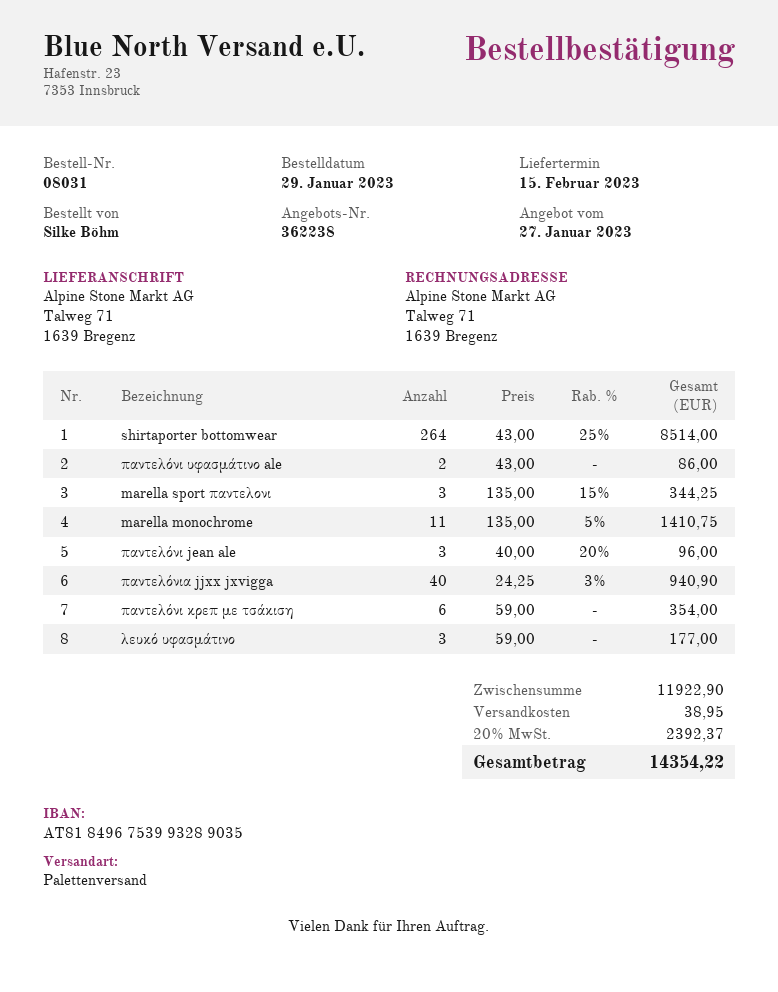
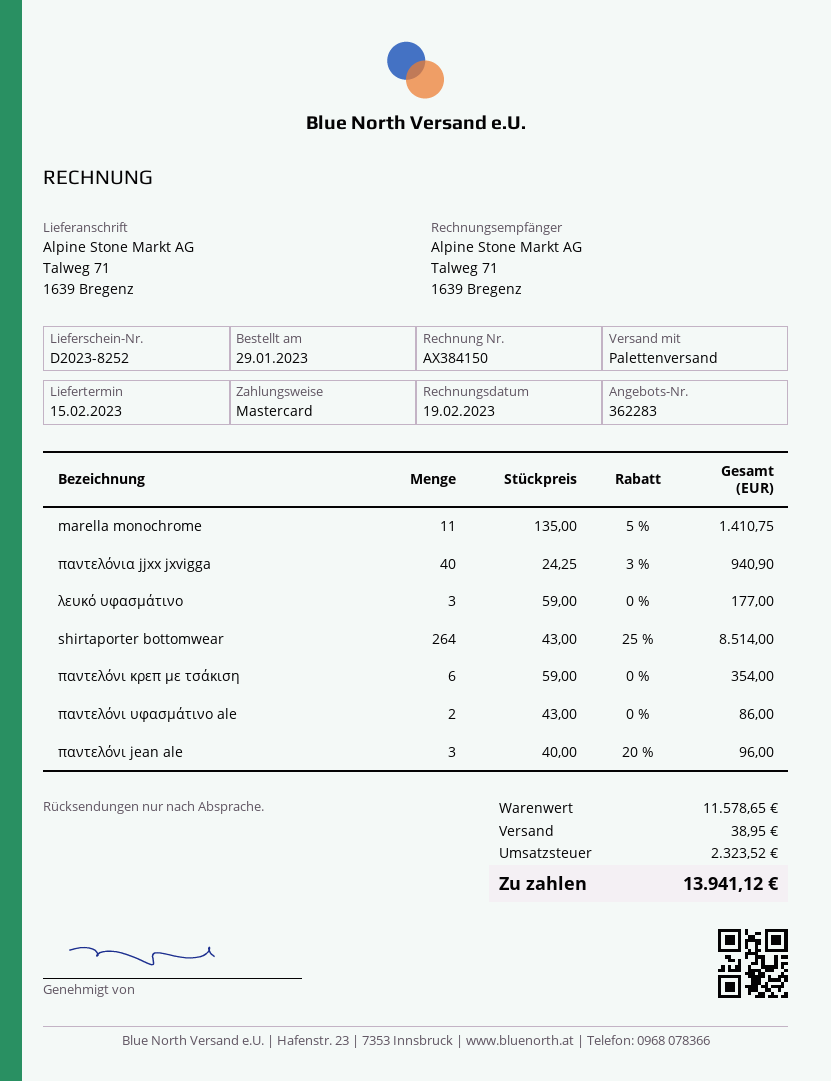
quote number: 362238 -> 362283
marella sport παντελονι: 3 x 135.00 - 15% = 344.25 -> none
subtotal: 11922.90 -> 11578.65
tax: 2392.37 -> 2323.52
total: 14354.22 -> 13941.12

